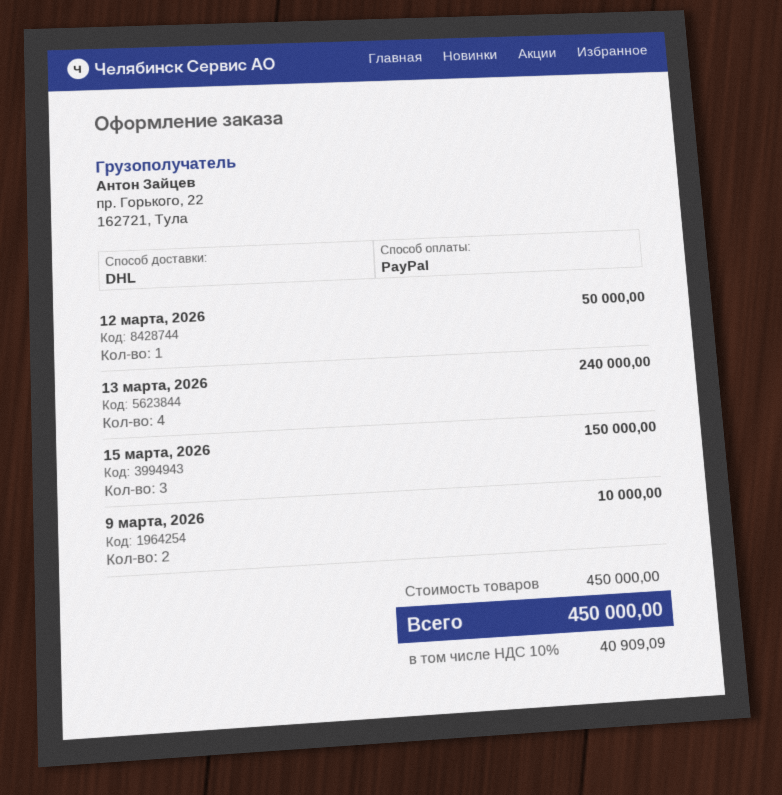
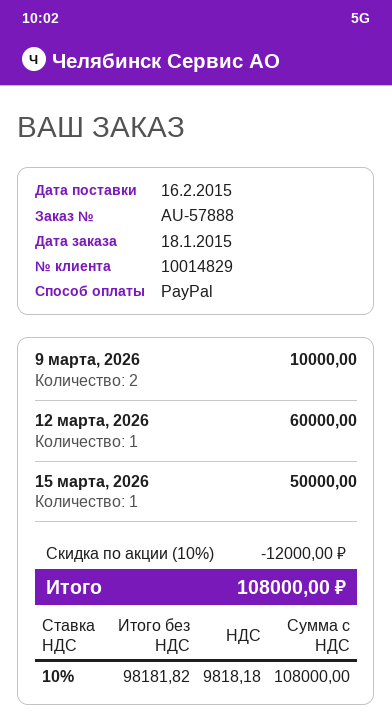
12 марта, 2026: 1 for 50000.00 -> 1 for 60000.00
13 марта, 2026: 4 for 240000.00 -> none
15 марта, 2026: 3 for 150000.00 -> 1 for 50000.00
discount: none -> 10% = 12000.00
tax: 10% = 40909.09 -> 10% = 9818.18
total: 450000.00 -> 108000.00

